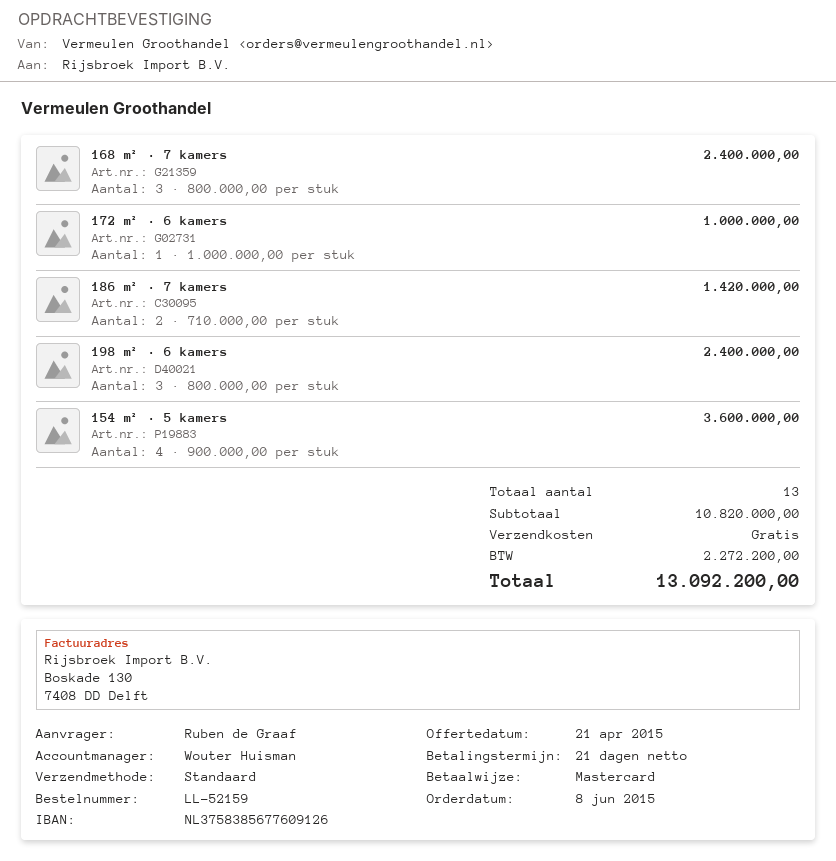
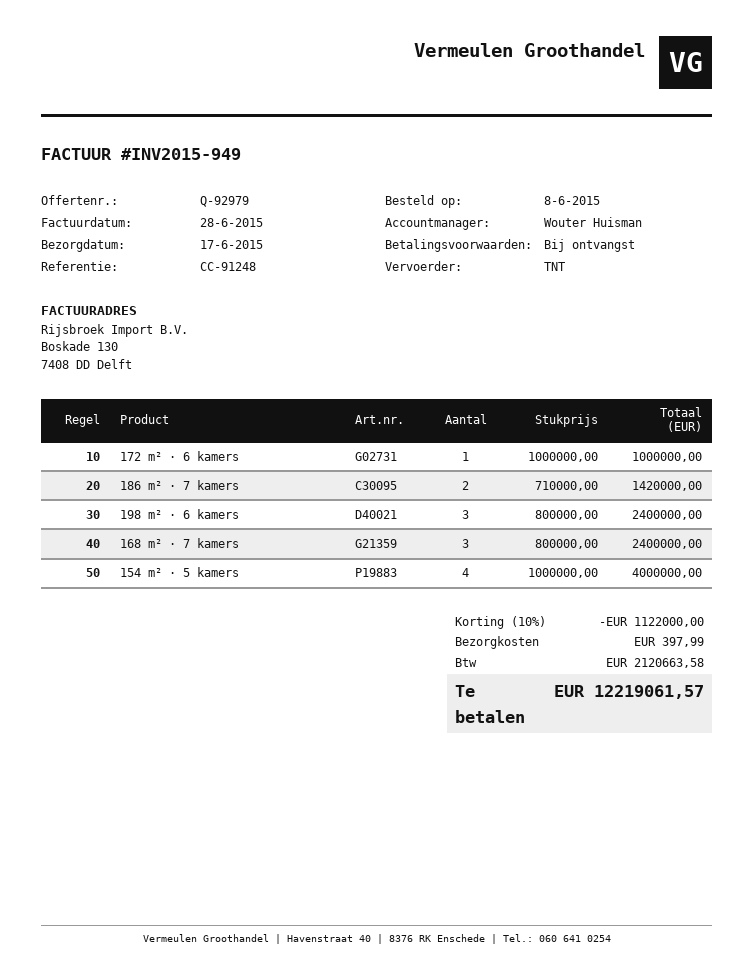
payment terms: 21 days -> on receipt
shipping method: standard -> TNT
154 m² · 5 kamers: 4 x 900000.00 = 3600000.00 -> 4 x 1000000.00 = 4000000.00
discount: none -> 10% = 1122000.00
shipping: 0.00 -> 397.99
tax: 2272200.00 -> 2120663.58
total: 13092200.00 -> 12219061.57

